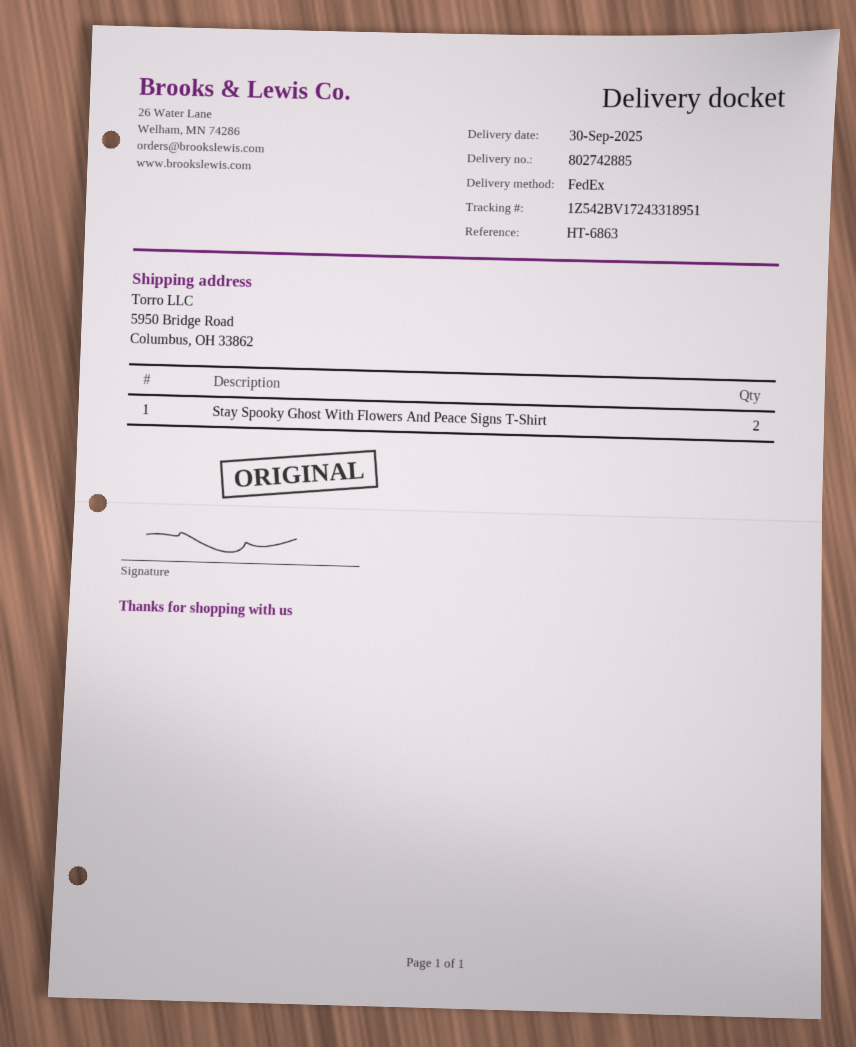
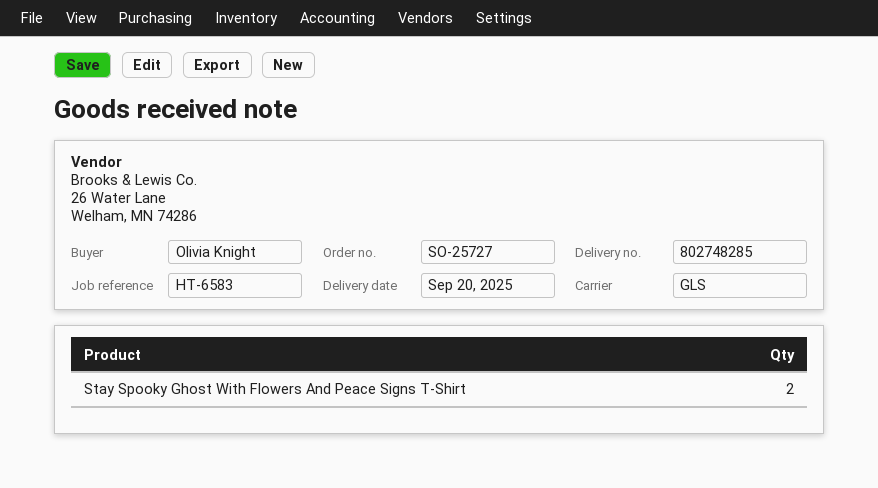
delivery note number: 802742885 -> 802748285
delivery date: 2025-09-30 -> 2025-09-20
reference: HT-6863 -> HT-6583
shipping method: FedEx -> GLS

